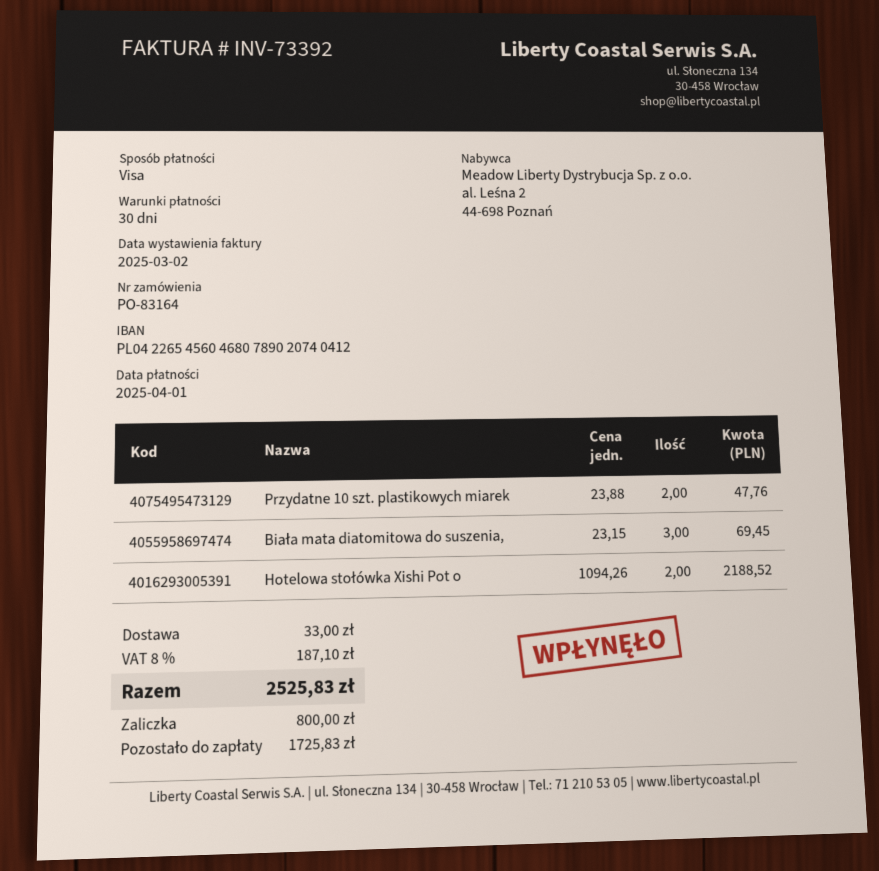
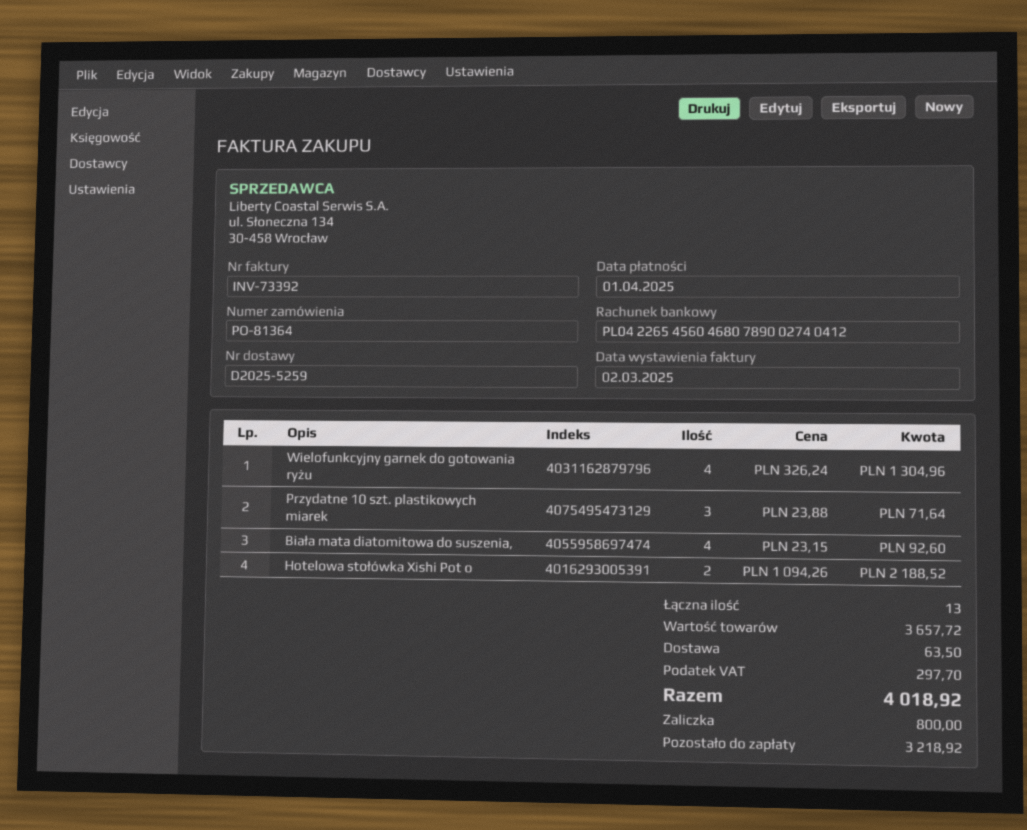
order number: PO-83164 -> PO-81364
bank account: PL04226545604680789020740412 -> PL04226545604680789002740412
Przydatne 10 szt. plastikowych miarek: 2 x 23.88 = 47.76 -> 3 x 23.88 = 71.64
Biała mata diatomitowa do suszenia,: 3 x 23.15 = 69.45 -> 4 x 23.15 = 92.60
Wielofunkcyjny garnek do gotowania ryżu: none -> 4 x 326.24 = 1304.96
shipping: 33.00 -> 63.50
tax: 187.10 -> 297.70
total: 2525.83 -> 4018.92
balance: 1725.83 -> 3218.92

